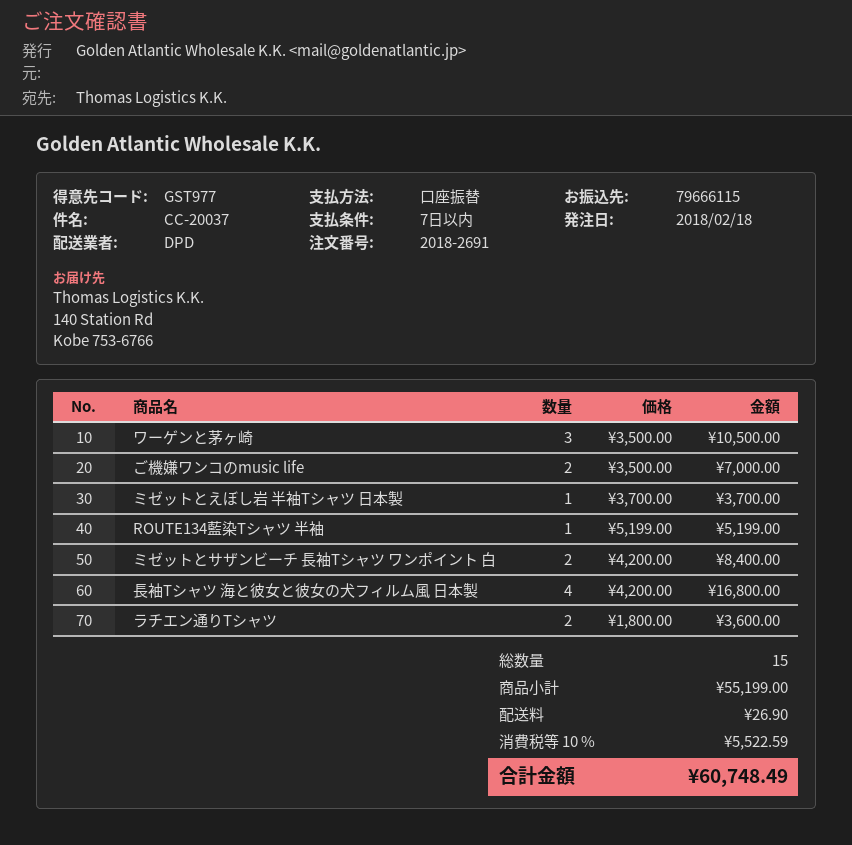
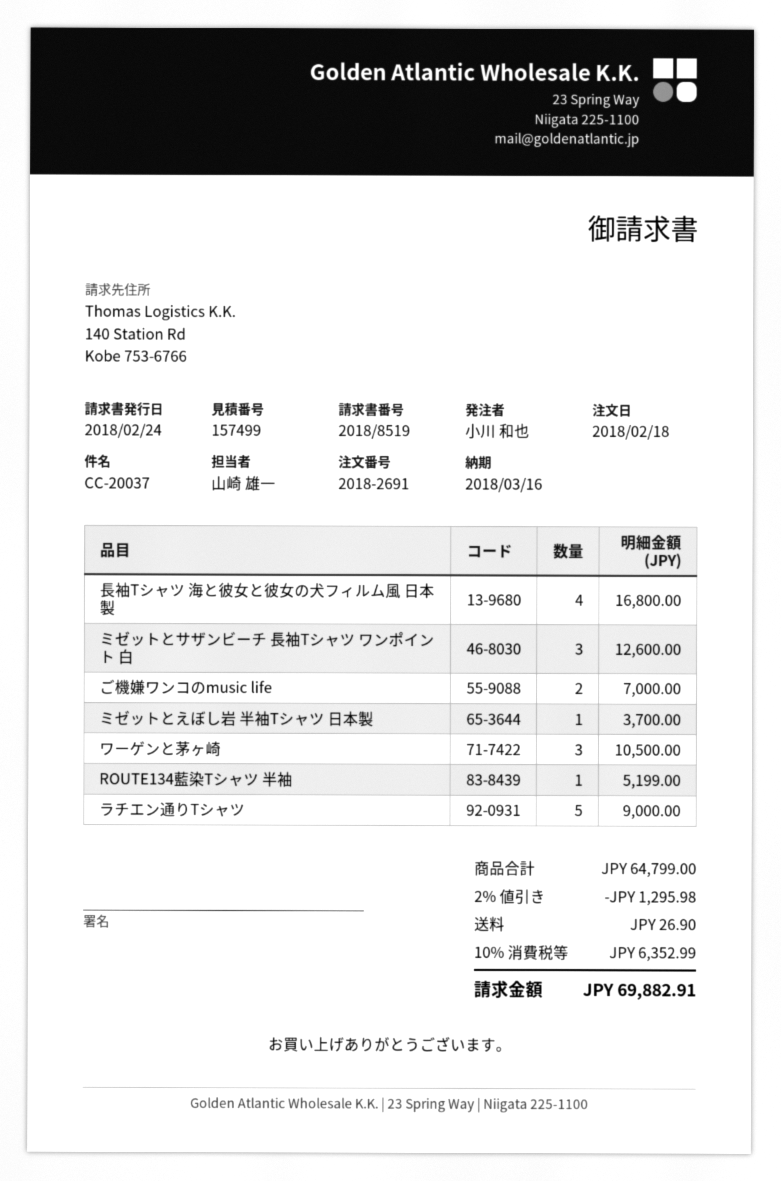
ミゼットとサザンビーチ 長袖Tシャツ ワンポイント 白: 2 for 8400.00 -> 3 for 12600.00
ラチエン通りTシャツ: 2 for 3600.00 -> 5 for 9000.00
subtotal: 55199.00 -> 64799.00
discount: none -> 2% = 1295.98
tax: 10% = 5522.59 -> 10% = 6352.99
total: 60748.49 -> 69882.91

